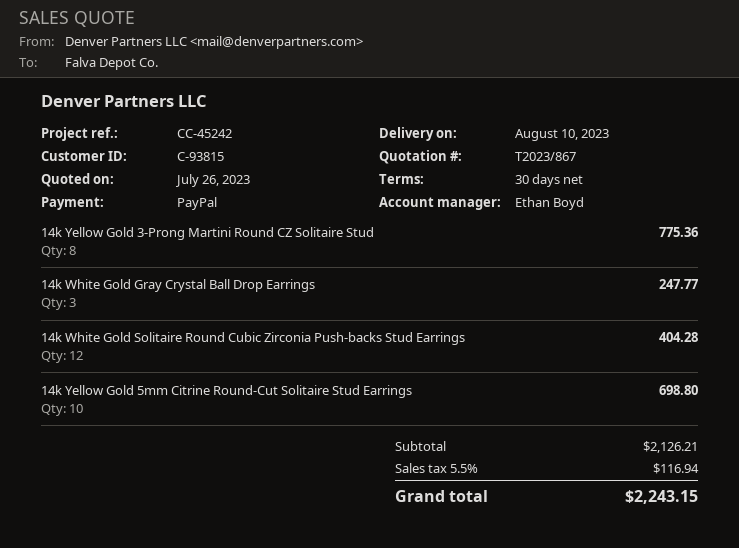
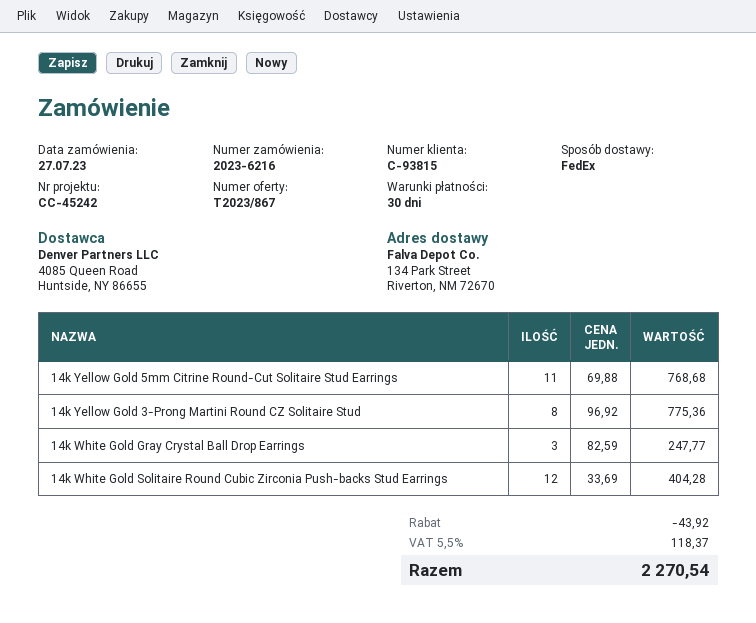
14k Yellow Gold 5mm Citrine Round-Cut Solitaire Stud Earrings: 10 for 698.80 -> 11 for 768.68
discount: none -> 43.92
tax: 5.5% = 116.94 -> 5.5% = 118.37
total: 2243.15 -> 2270.54

